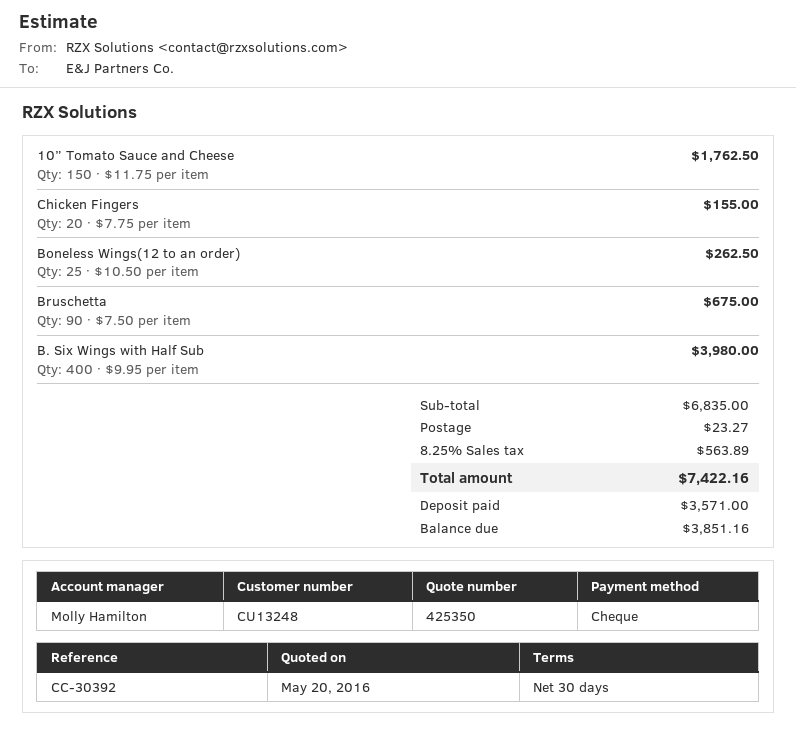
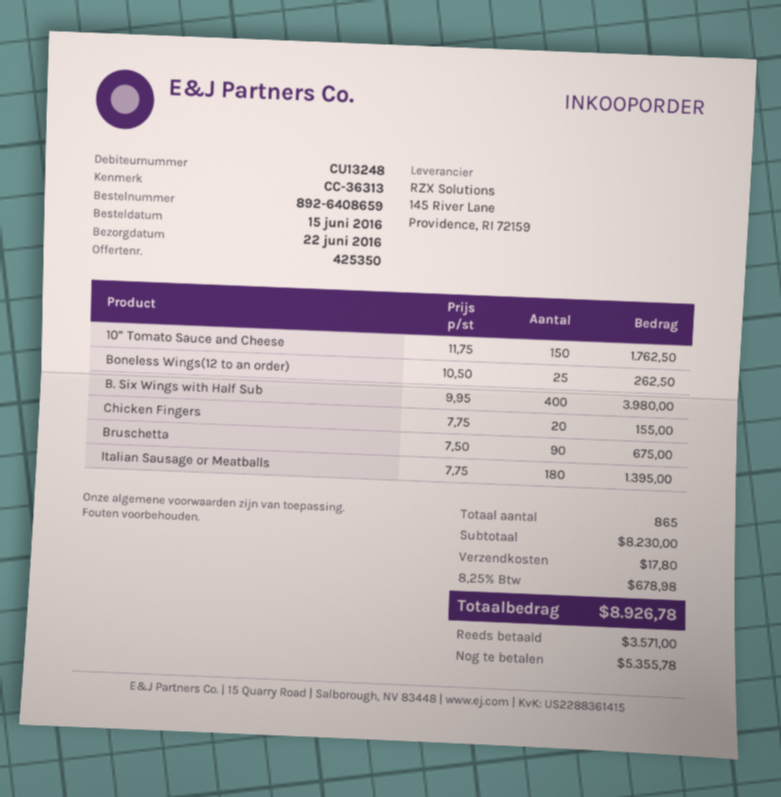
reference: CC-30392 -> CC-36313
Italian Sausage or Meatballs: none -> 180 x 7.75 = 1395.00
subtotal: 6835.00 -> 8230.00
shipping: 23.27 -> 17.80
tax: 8.25% = 563.89 -> 8.25% = 678.98
total: 7422.16 -> 8926.78
balance: 3851.16 -> 5355.78

